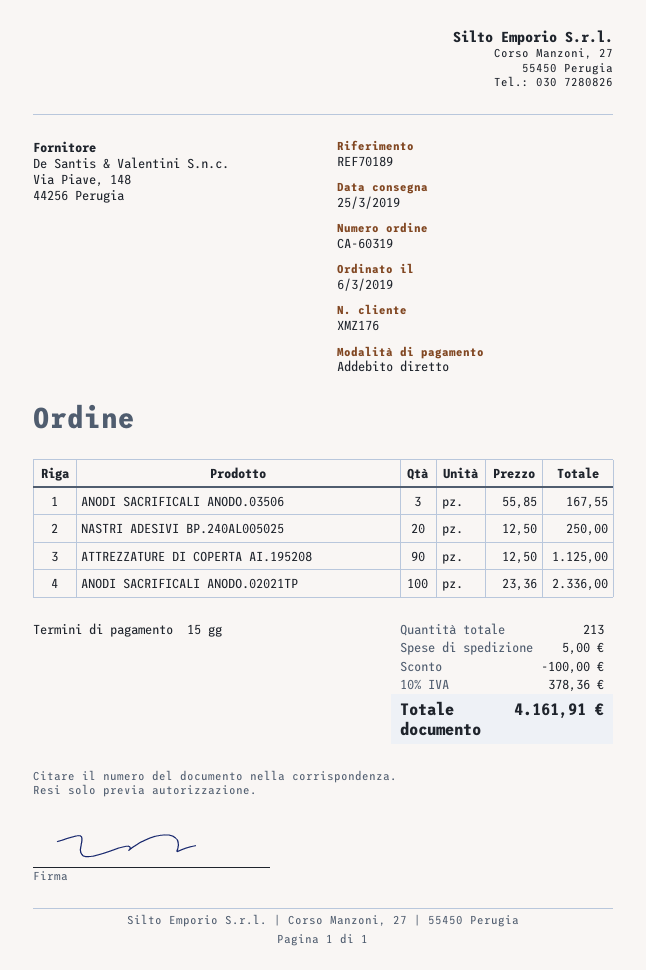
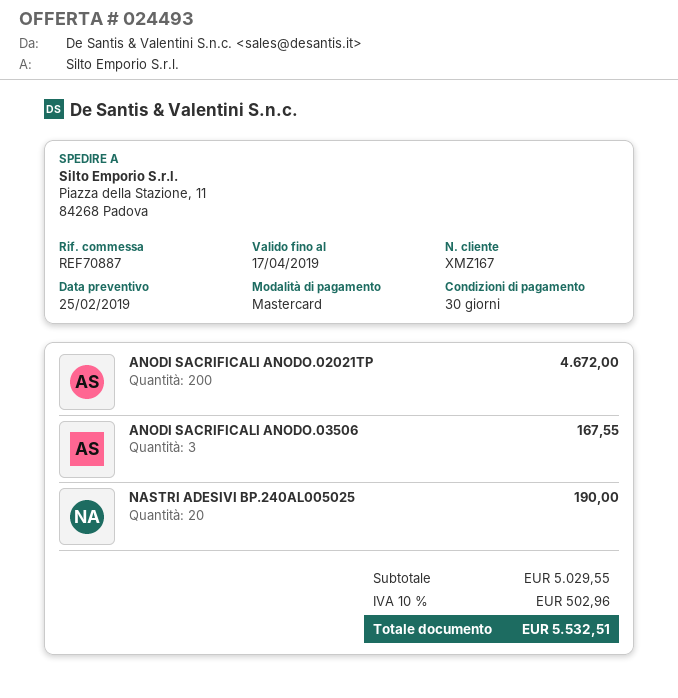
payment terms: 15 days -> 30 days
customer number: XMZ176 -> XMZ167
reference: REF70189 -> REF70887
payment method: direct debit -> Mastercard
NASTRI ADESIVI BP.240AL005025: 20 for 250.00 -> 20 for 190.00
ATTREZZATURE DI COPERTA AI.195208: 90 for 1125.00 -> none
ANODI SACRIFICALI ANODO.02021TP: 100 for 2336.00 -> 200 for 4672.00
discount: 100.00 -> none
shipping: 5.00 -> none
tax: 10% = 378.36 -> 10% = 502.96
total: 4161.91 -> 5532.51

